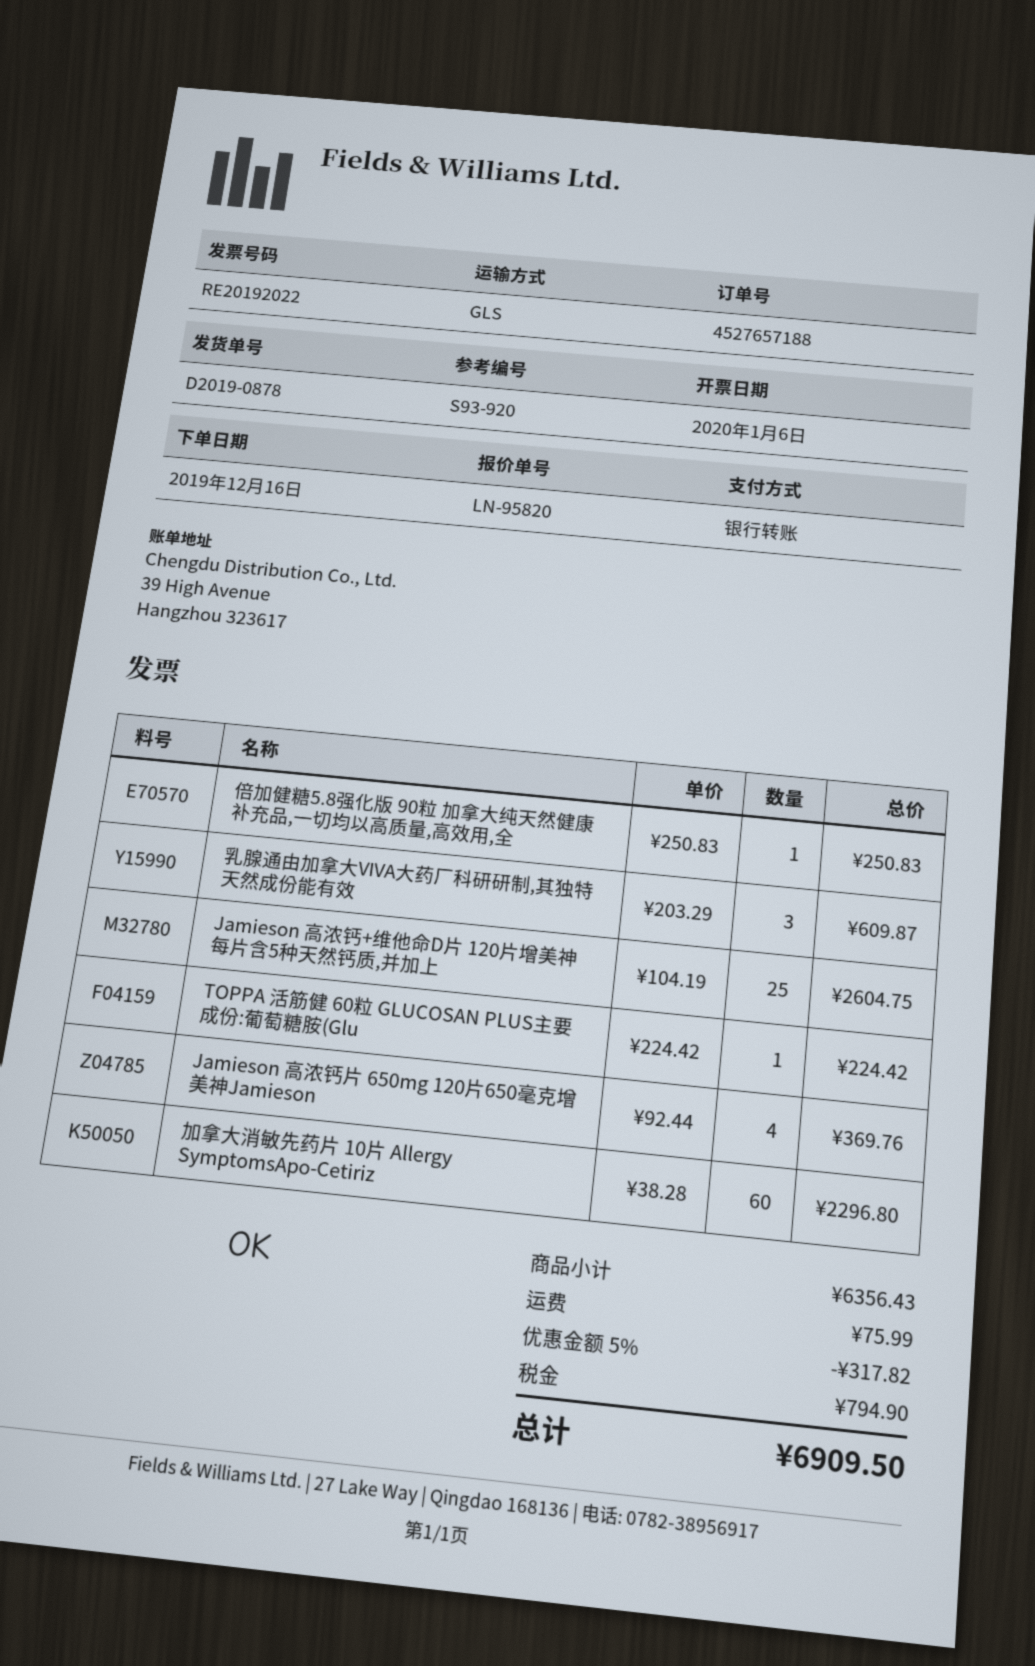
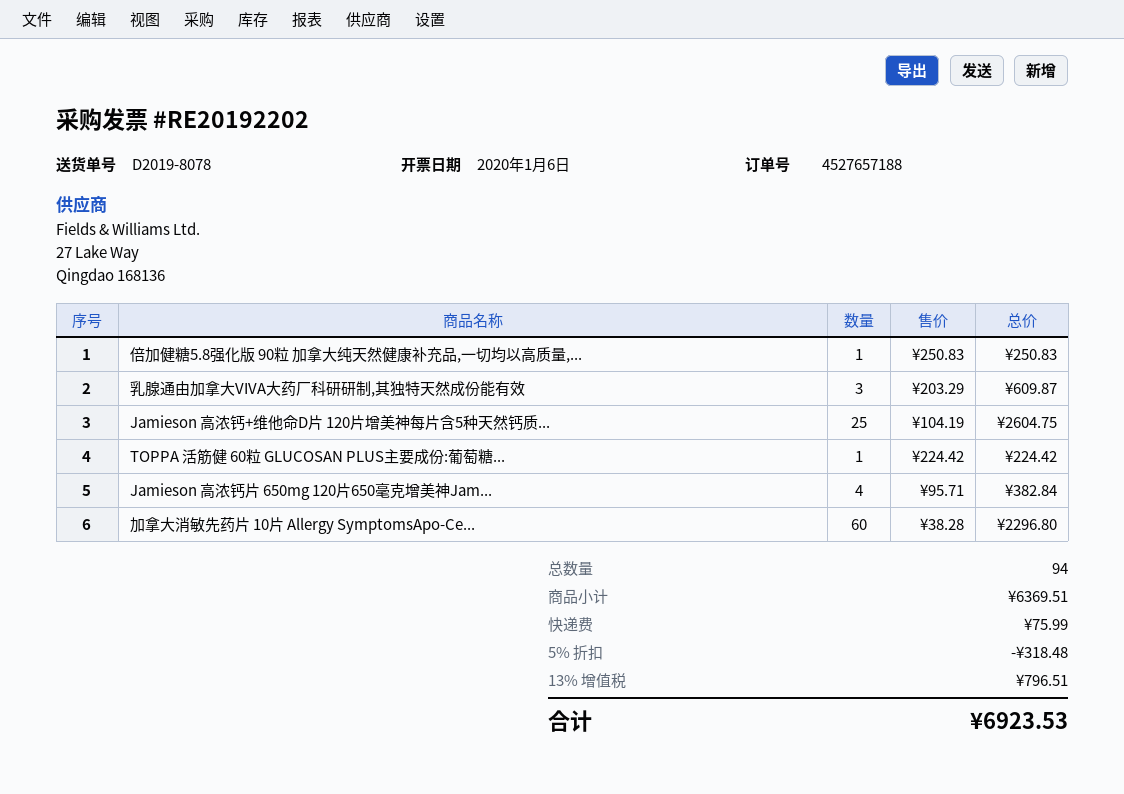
delivery note number: D2019-0878 -> D2019-8078
invoice number: RE20192022 -> RE20192202
Jamieson 高浓钙片 650mg 120片650毫克增美神Jamieson: 4 x 92.44 = 369.76 -> 4 x 95.71 = 382.84
subtotal: 6356.43 -> 6369.51
discount: 5% = 317.82 -> 5% = 318.48
tax: 794.90 -> 796.51
total: 6909.50 -> 6923.53

